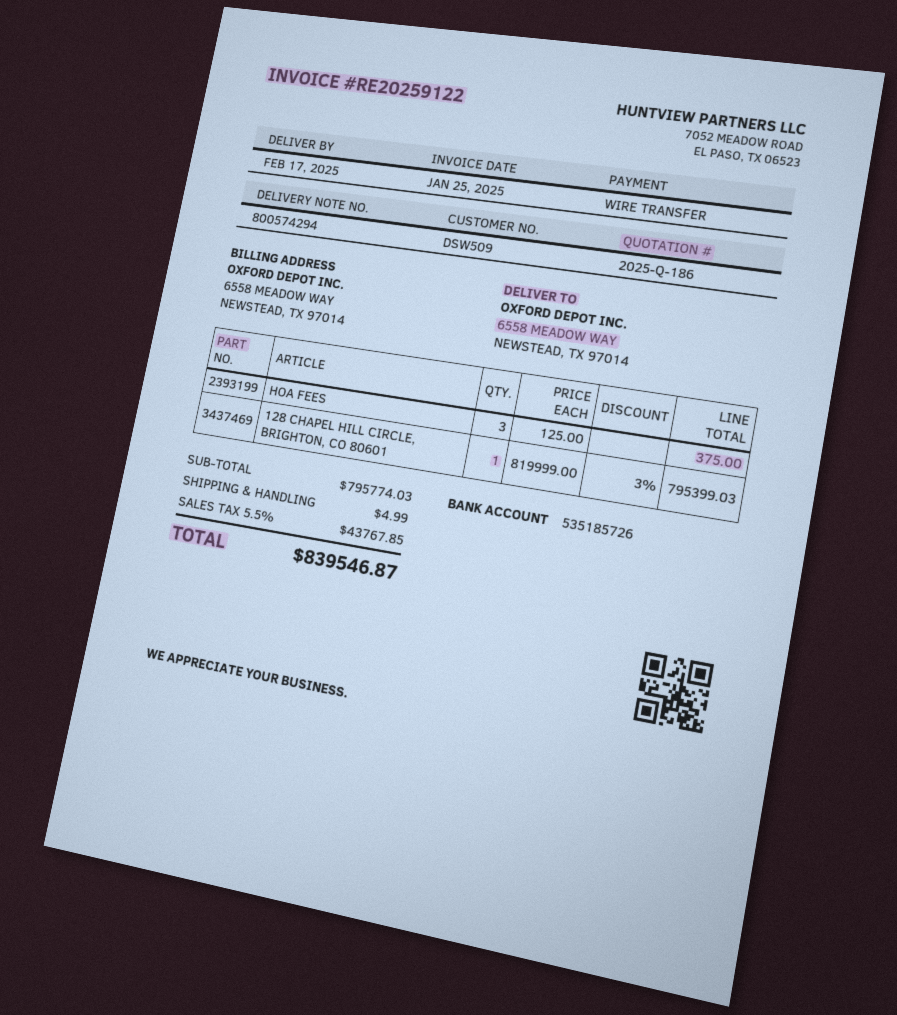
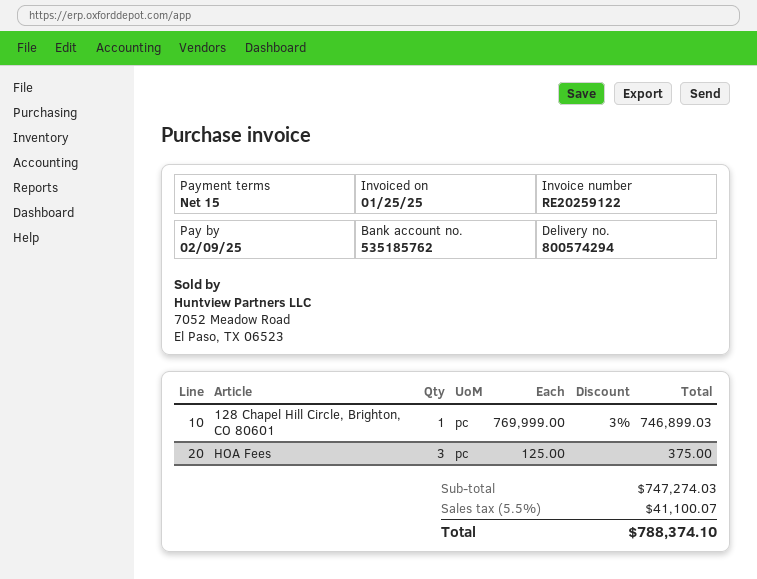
bank account: 535185726 -> 535185762
128 CHAPEL HILL CIRCLE, BRIGHTON, CO 80601: 1 x 819999.00 - 3% = 795399.03 -> 1 x 769999.00 - 3% = 746899.03
subtotal: 795774.03 -> 747274.03
shipping: 4.99 -> none
tax: 5.5% = 43767.85 -> 5.5% = 41100.07
total: 839546.87 -> 788374.10

